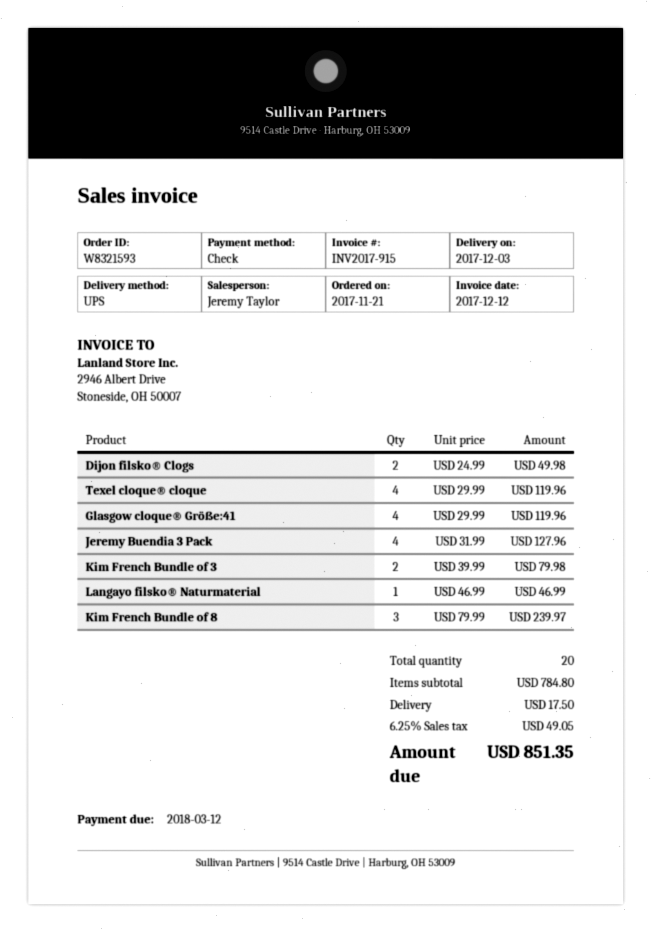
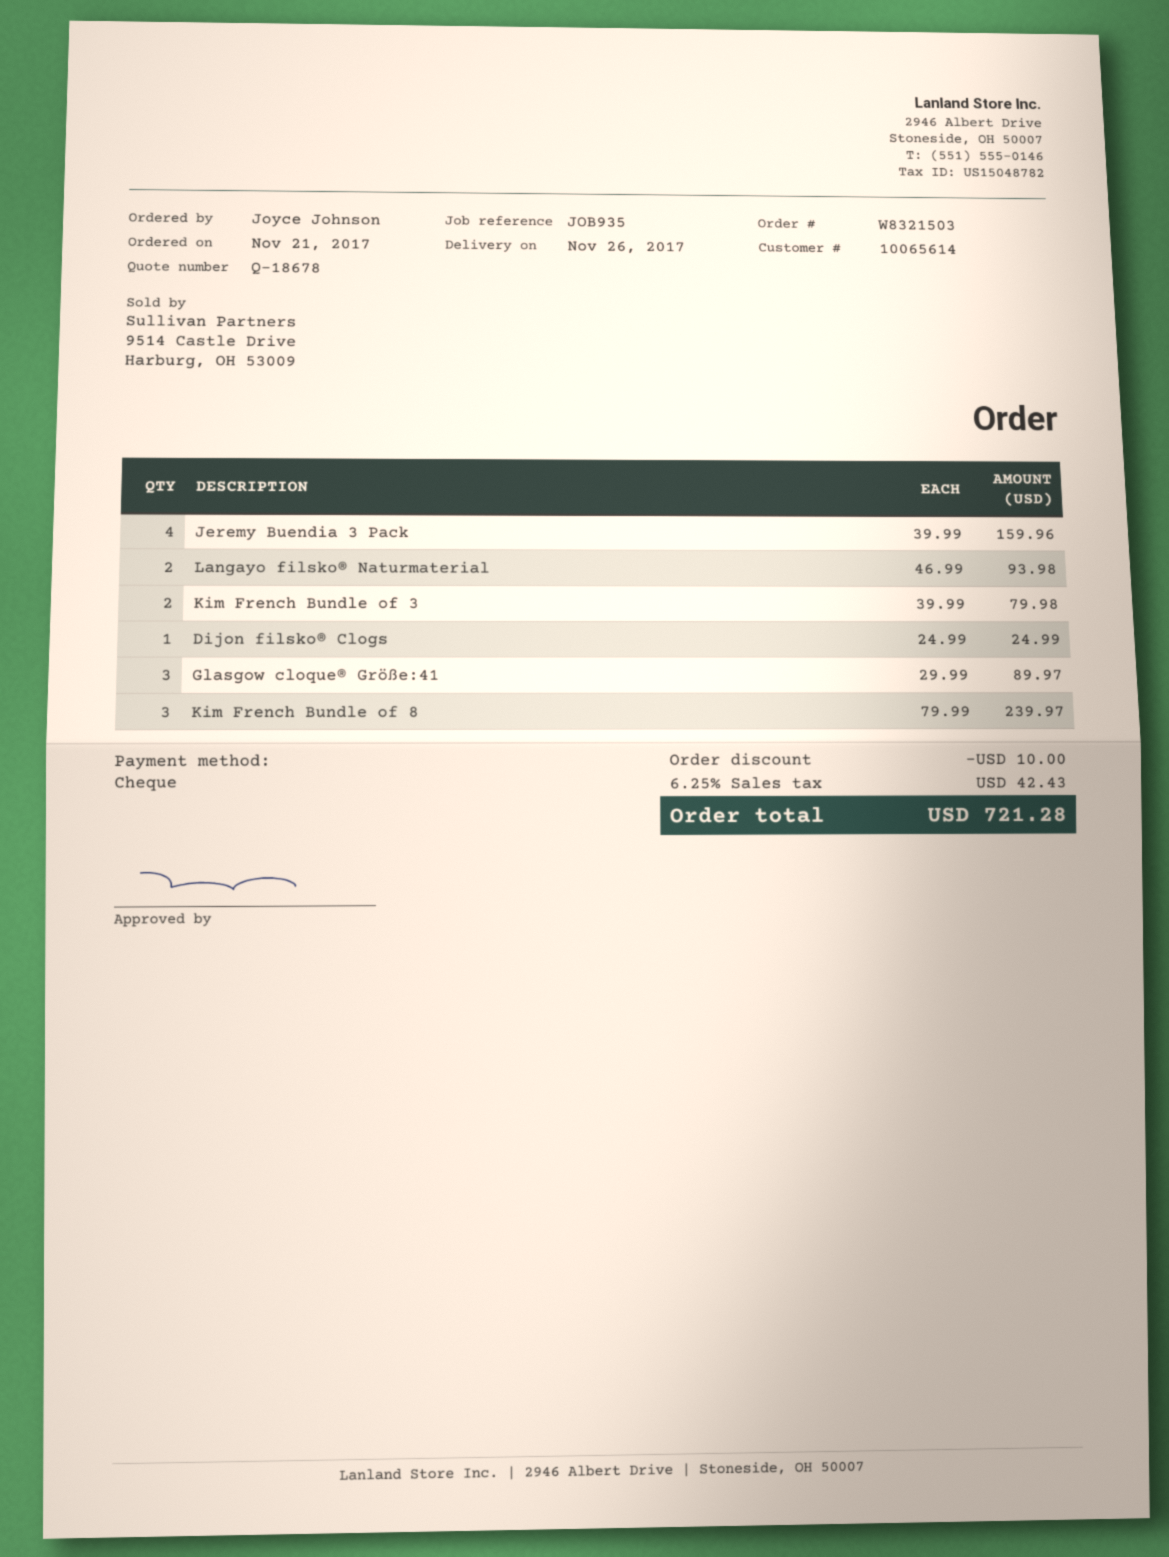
order number: W8321593 -> W8321503
delivery date: 2017-12-03 -> 2017-11-26
Dijon filsko® Clogs: 2 x 24.99 = 49.98 -> 1 x 24.99 = 24.99
Texel cloque® cloque: 4 x 29.99 = 119.96 -> none
Glasgow cloque® Größe:41: 4 x 29.99 = 119.96 -> 3 x 29.99 = 89.97
Jeremy Buendia 3 Pack: 4 x 31.99 = 127.96 -> 4 x 39.99 = 159.96
Langayo filsko® Naturmaterial: 1 x 46.99 = 46.99 -> 2 x 46.99 = 93.98
discount: none -> 10.00
shipping: 17.50 -> none
tax: 6.25% = 49.05 -> 6.25% = 42.43
total: 851.35 -> 721.28

